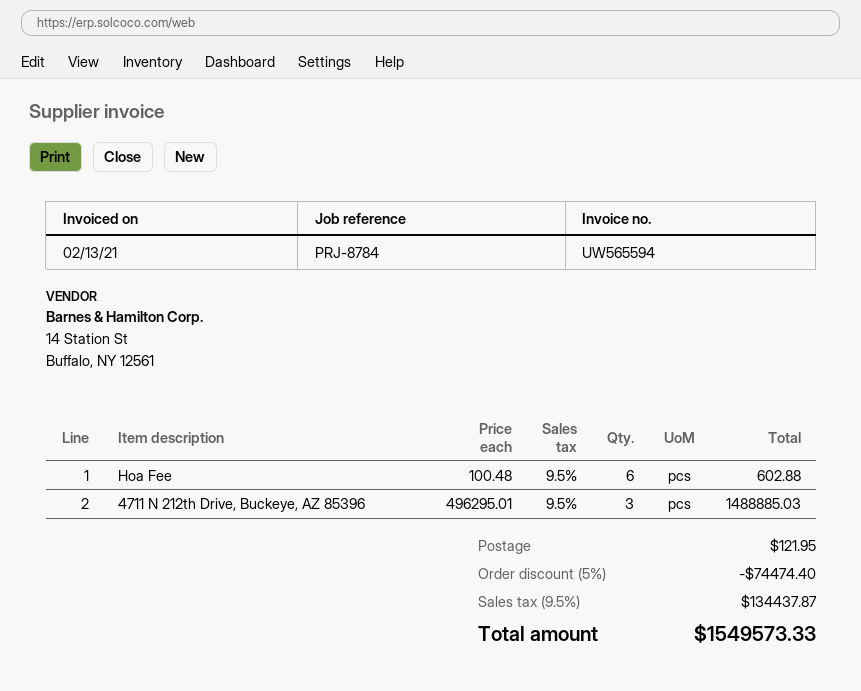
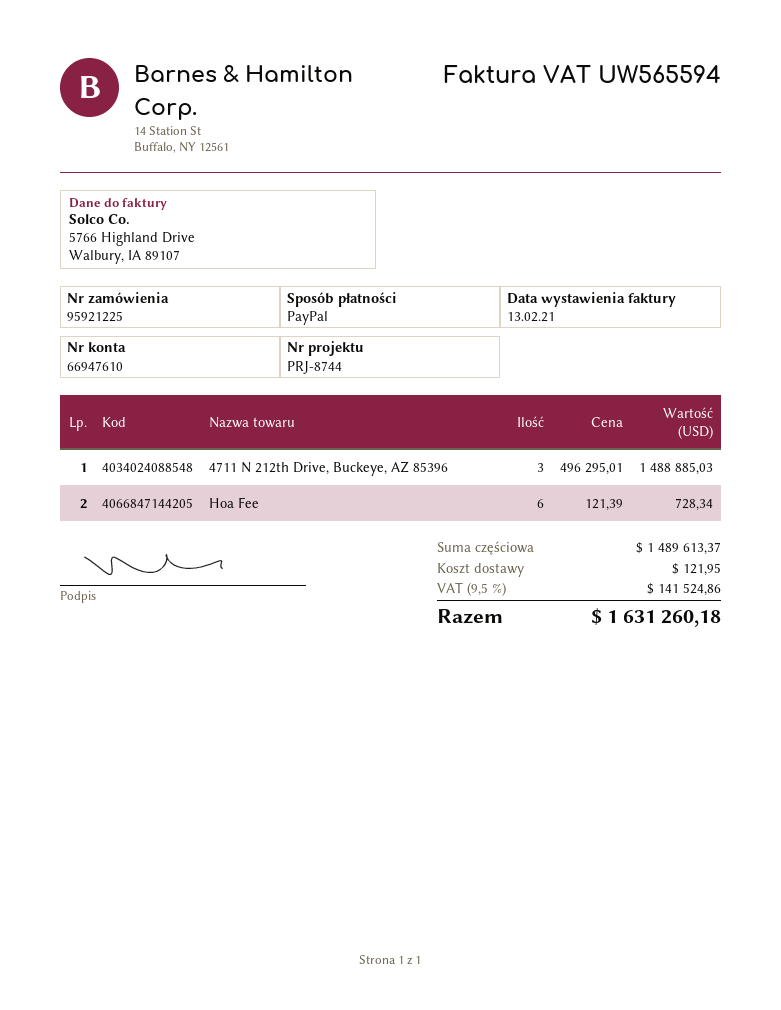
reference: PRJ-8784 -> PRJ-8744
Hoa Fee: 6 x 100.48 = 602.88 -> 6 x 121.39 = 728.34
discount: 5% = 74474.40 -> none
tax: 9.5% = 134437.87 -> 9.5% = 141524.86
total: 1549573.33 -> 1631260.18

